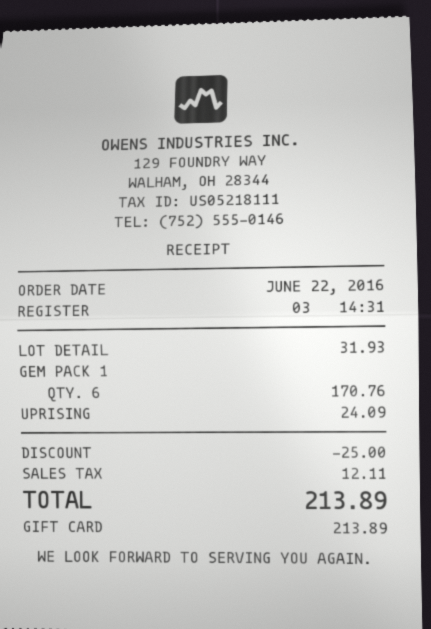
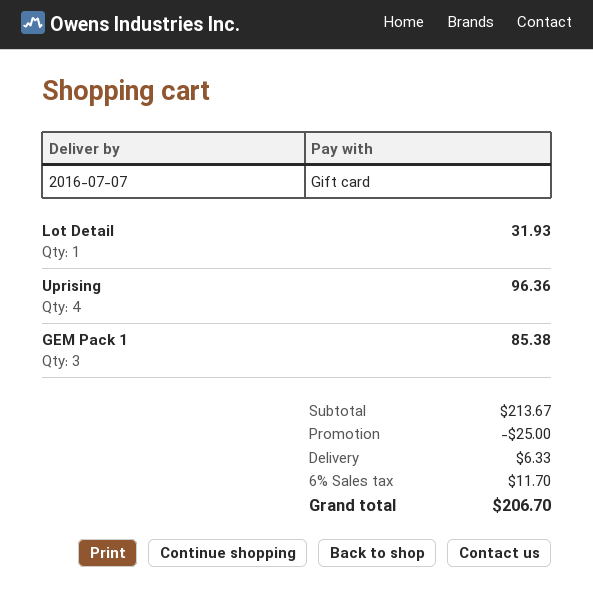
GEM PACK 1: 6 for 170.76 -> 3 for 85.38
UPRISING: 1 for 24.09 -> 4 for 96.36
shipping: none -> 6.33
tax: 12.11 -> 11.70
total: 213.89 -> 206.70

